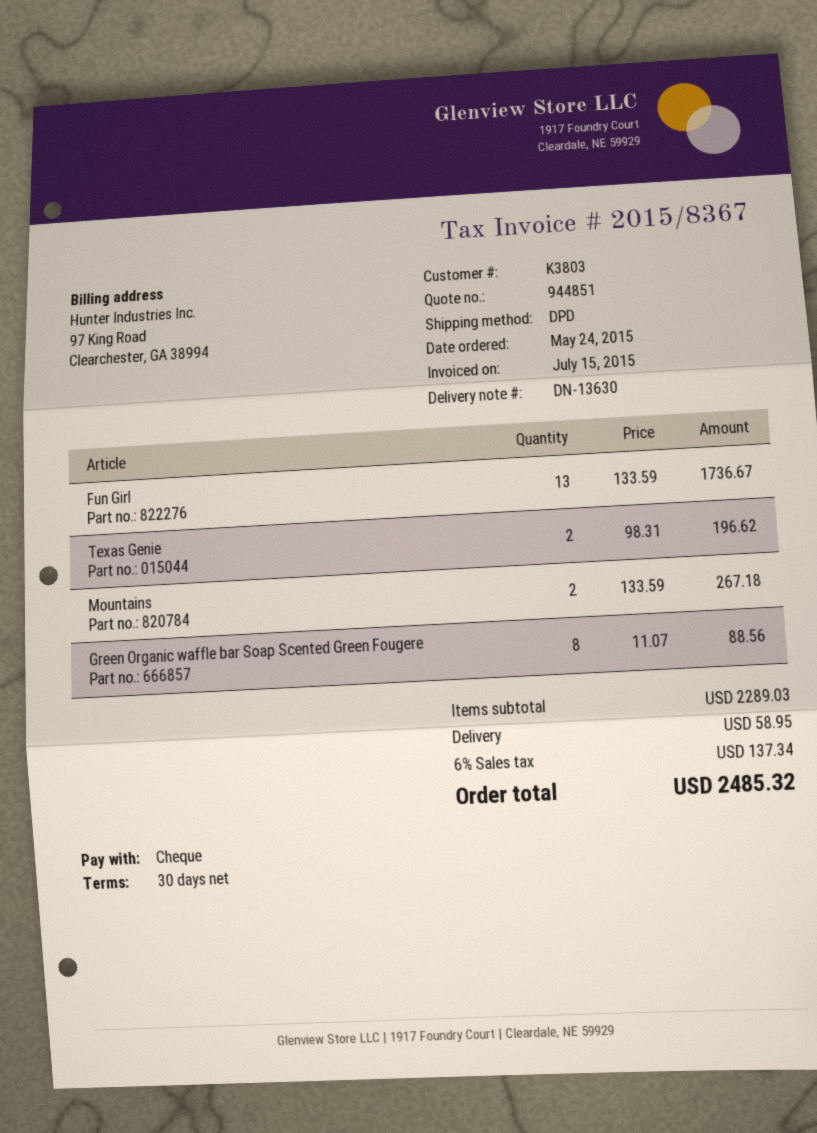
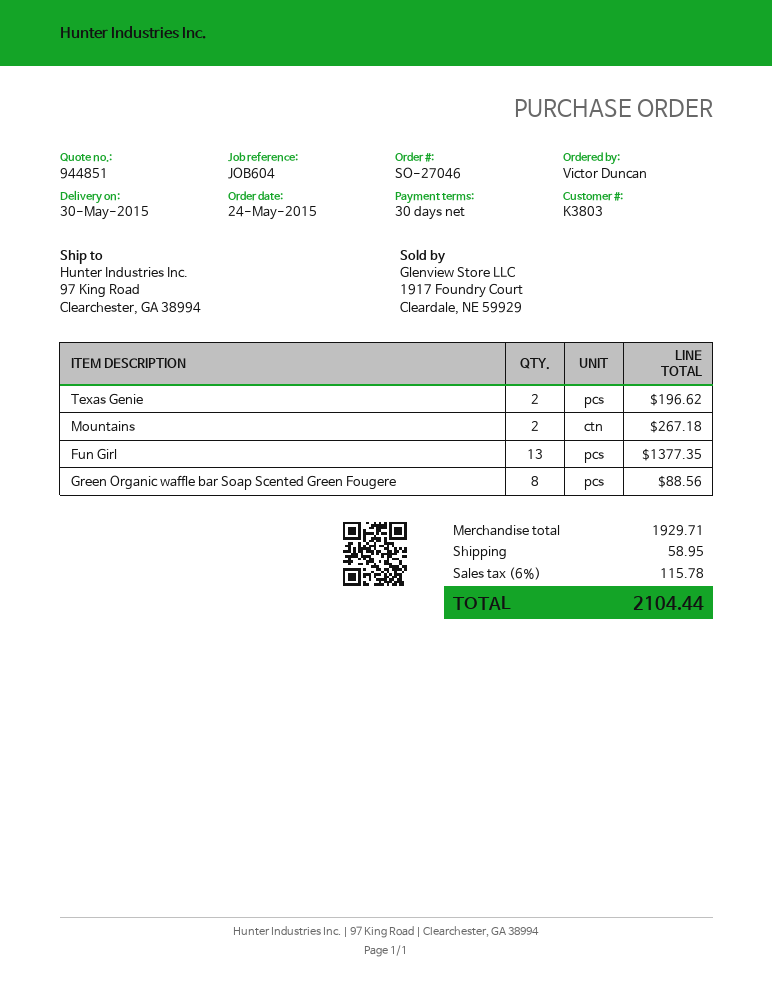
Fun Girl: 13 for 1736.67 -> 13 for 1377.35
subtotal: 2289.03 -> 1929.71
tax: 6% = 137.34 -> 6% = 115.78
total: 2485.32 -> 2104.44

